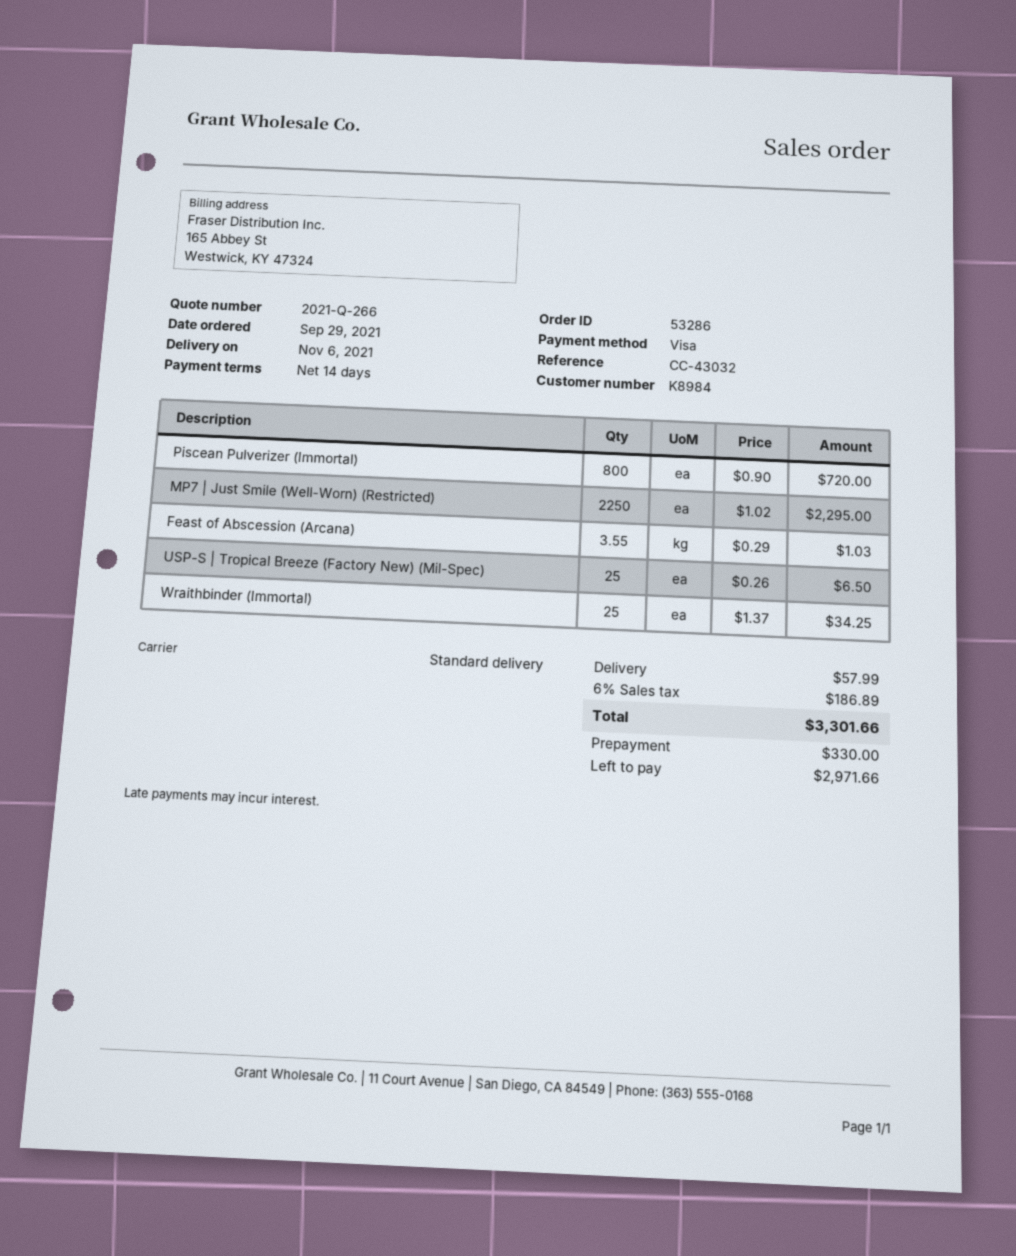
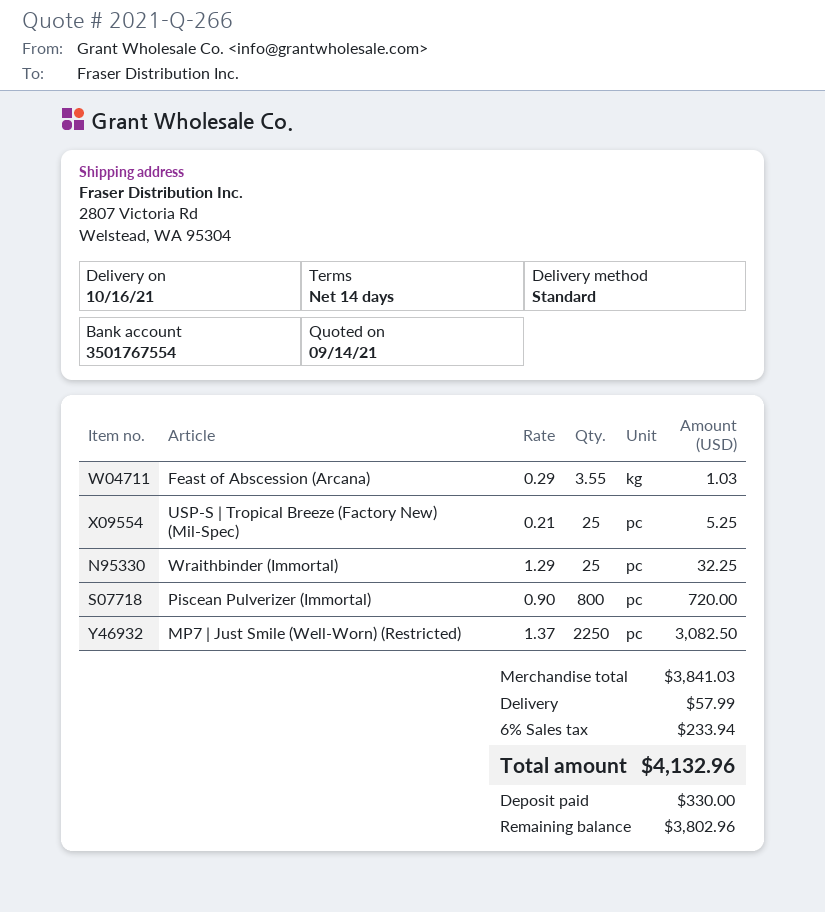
delivery date: 2021-11-06 -> 2021-10-16
MP7 | Just Smile (Well-Worn) (Restricted): 2250 x 1.02 = 2295.00 -> 2250 x 1.37 = 3082.50
USP-S | Tropical Breeze (Factory New) (Mil-Spec): 25 x 0.26 = 6.50 -> 25 x 0.21 = 5.25
Wraithbinder (Immortal): 25 x 1.37 = 34.25 -> 25 x 1.29 = 32.25
tax: 6% = 186.89 -> 6% = 233.94
total: 3301.66 -> 4132.96
balance: 2971.66 -> 3802.96

